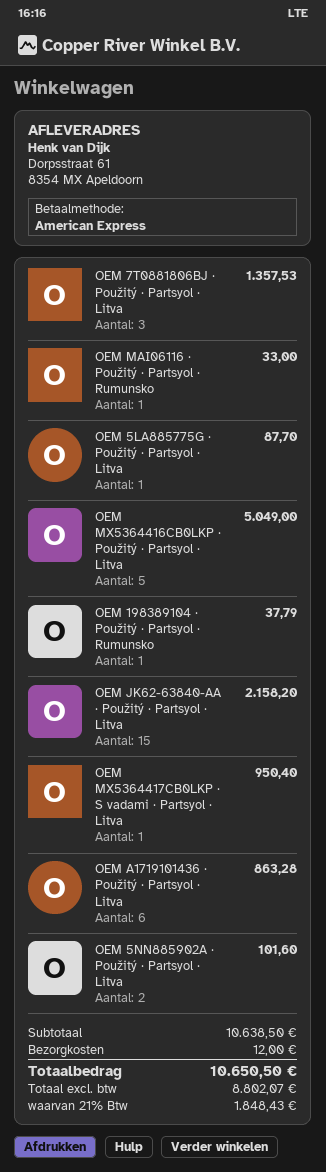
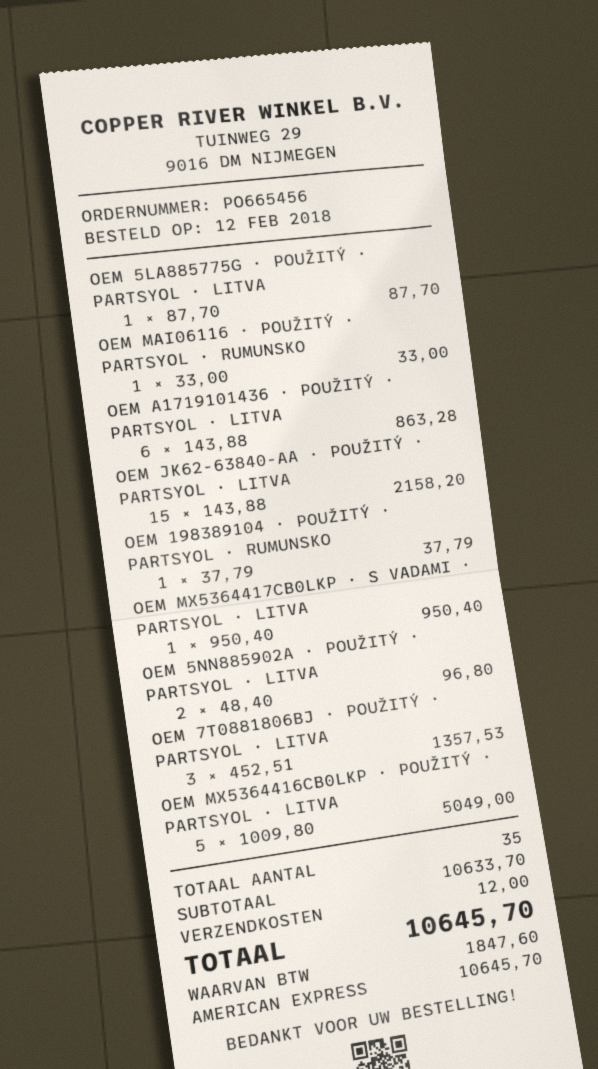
OEM 5NN885902A · Použitý · Partsyol · Litva: 2 for 101.60 -> 2 for 96.80
subtotal: 10638.50 -> 10633.70
tax: 1848.43 -> 1847.60
total: 10650.50 -> 10645.70

